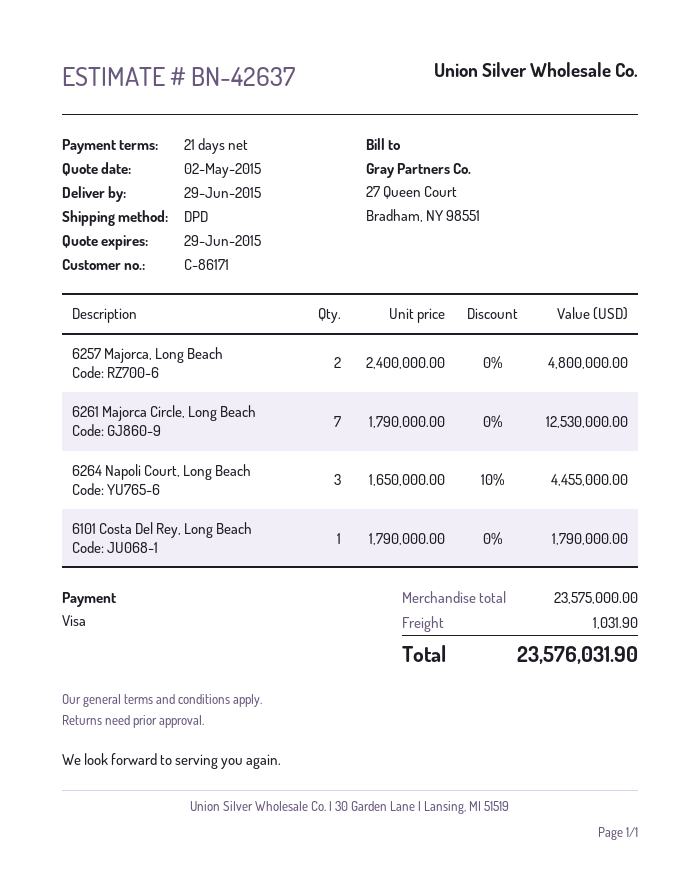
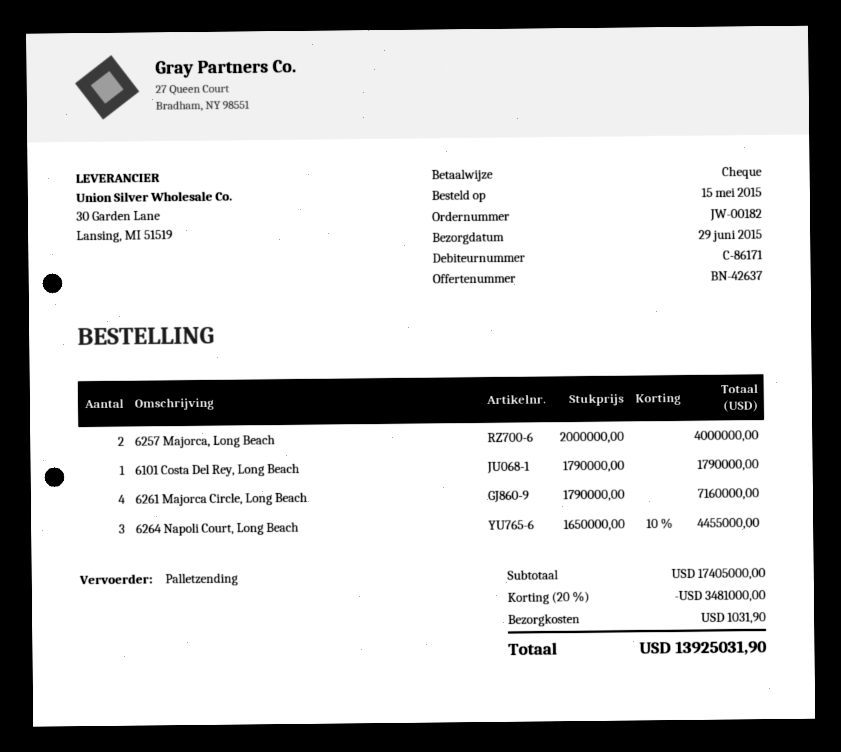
payment method: Visa -> cheque
shipping method: DPD -> pallet freight
6257 Majorca, Long Beach: 2 x 2400000.00 = 4800000.00 -> 2 x 2000000.00 = 4000000.00
6261 Majorca Circle, Long Beach: 7 x 1790000.00 = 12530000.00 -> 4 x 1790000.00 = 7160000.00
subtotal: 23575000.00 -> 17405000.00
discount: none -> 20% = 3481000.00
total: 23576031.90 -> 13925031.90

